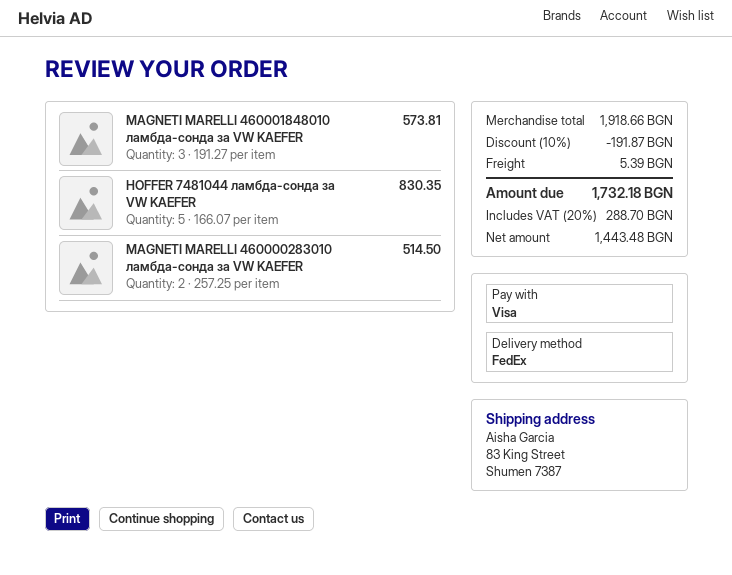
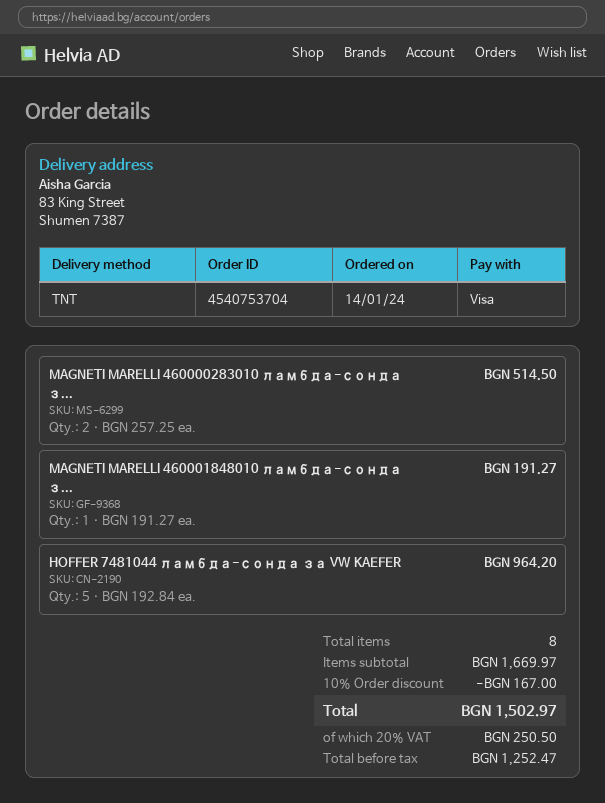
shipping method: FedEx -> TNT
MAGNETI MARELLI 460001848010 ламбда-сонда за VW KAEFER: 3 x 191.27 = 573.81 -> 1 x 191.27 = 191.27
HOFFER 7481044 ламбда-сонда за VW KAEFER: 5 x 166.07 = 830.35 -> 5 x 192.84 = 964.20
subtotal: 1918.66 -> 1669.97
discount: 10% = 191.87 -> 10% = 167.00
shipping: 5.39 -> none
net: 1443.48 -> 1252.47
tax: 20% = 288.70 -> 20% = 250.50
total: 1732.18 -> 1502.97

